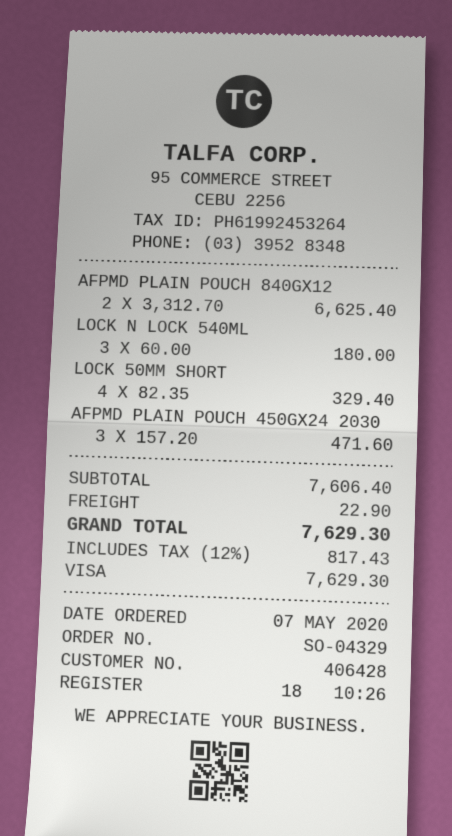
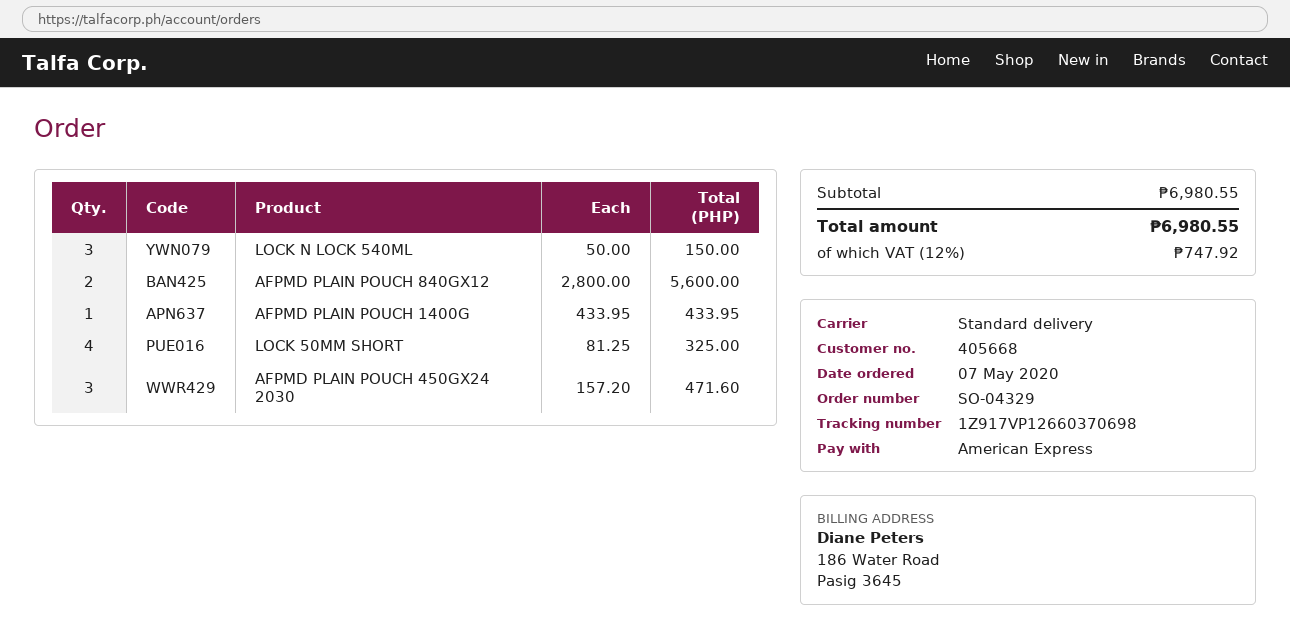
customer number: 406428 -> 405668
payment method: Visa -> American Express
AFPMD PLAIN POUCH 840GX12: 2 x 3312.70 = 6625.40 -> 2 x 2800.00 = 5600.00
LOCK N LOCK 540ML: 3 x 60.00 = 180.00 -> 3 x 50.00 = 150.00
LOCK 50MM SHORT: 4 x 82.35 = 329.40 -> 4 x 81.25 = 325.00
AFPMD PLAIN POUCH 1400G: none -> 1 x 433.95 = 433.95
subtotal: 7606.40 -> 6980.55
shipping: 22.90 -> none
tax: 12% = 817.43 -> 12% = 747.92
total: 7629.30 -> 6980.55

